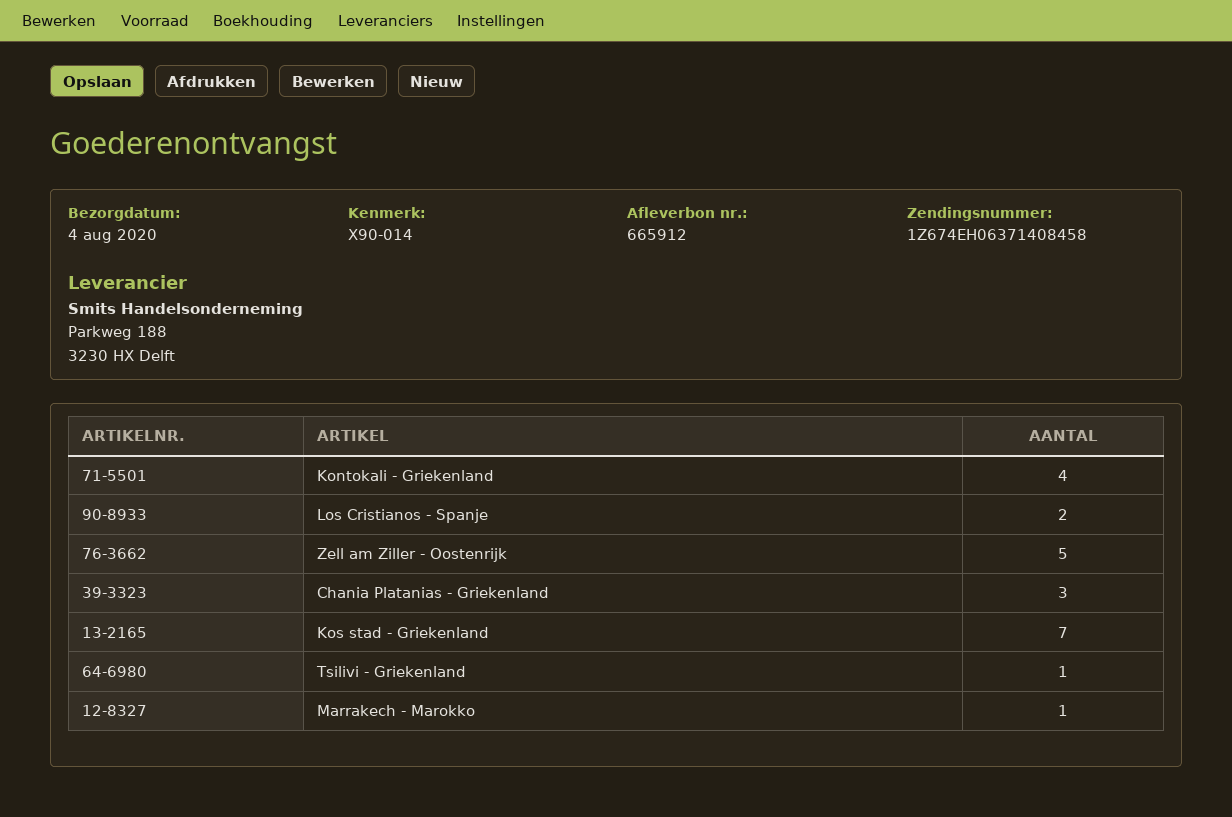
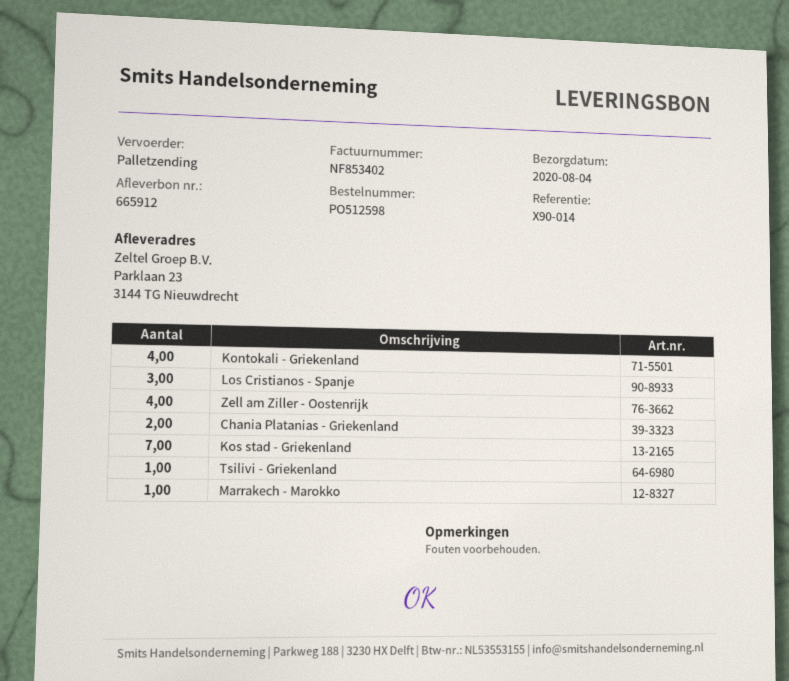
Los Cristianos - Spanje: 2 -> 3
Zell am Ziller - Oostenrijk: 5 -> 4
Chania Platanias - Griekenland: 3 -> 2

